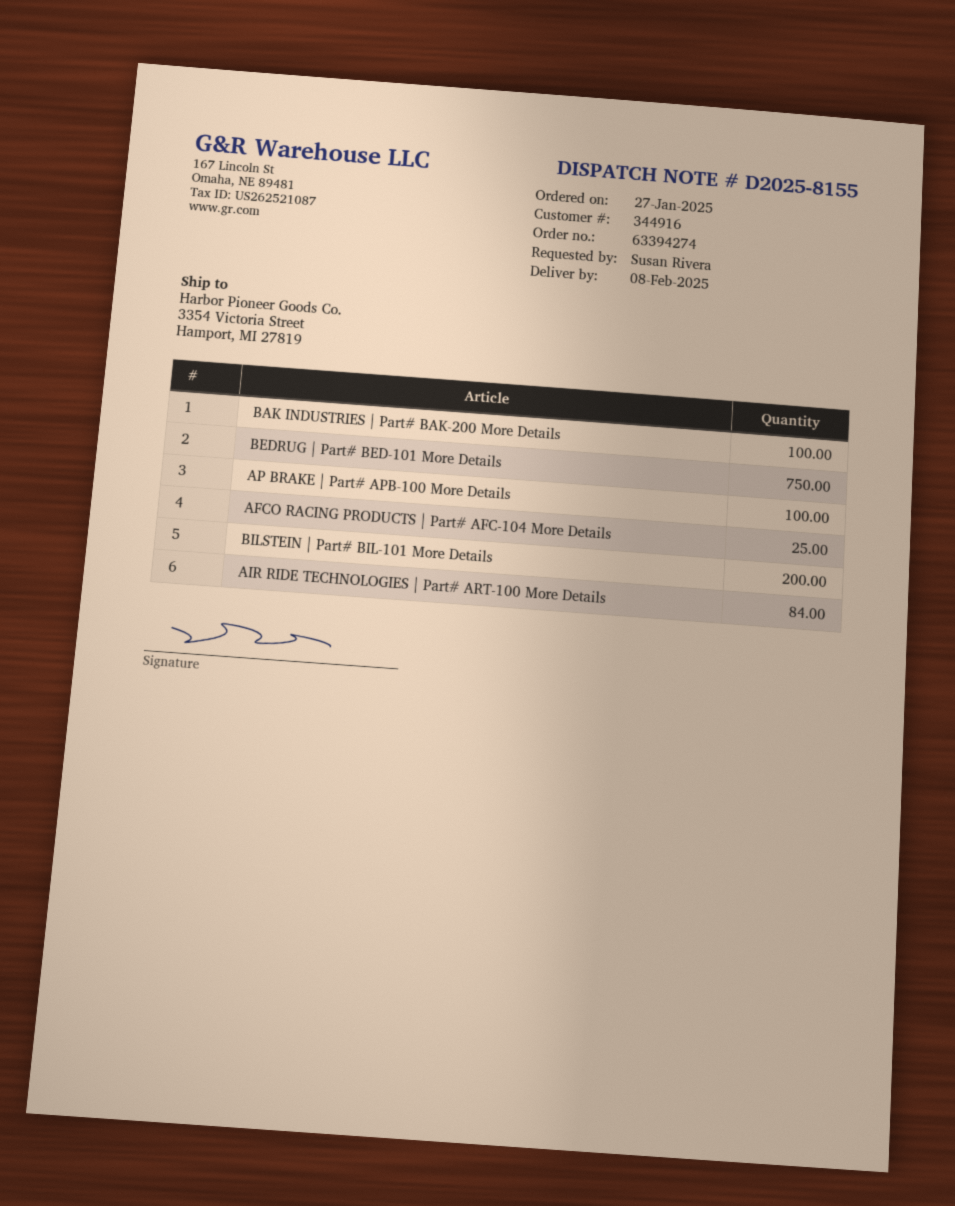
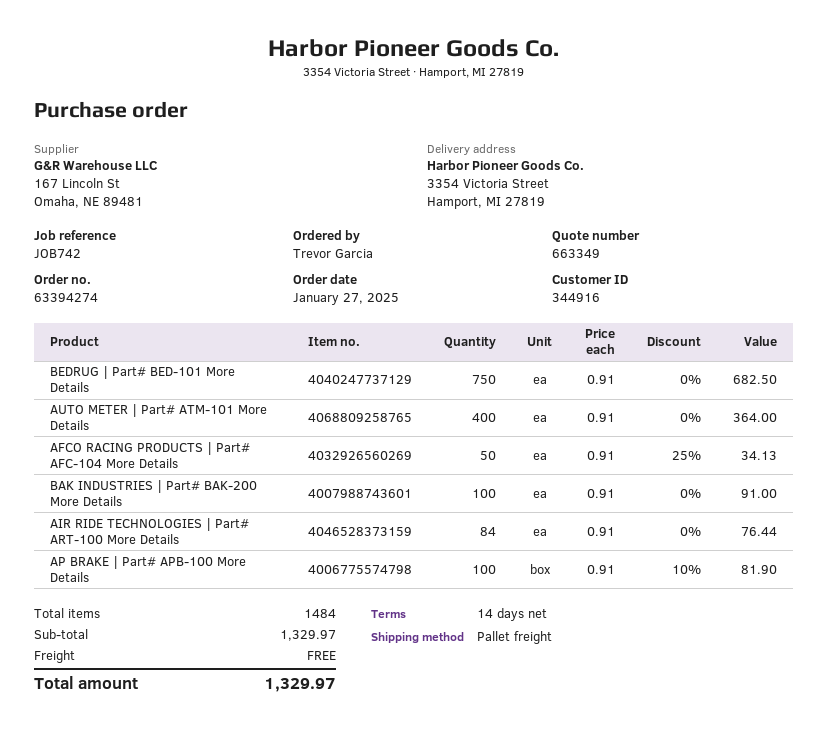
ordered by: Susan Rivera -> Trevor Garcia
AFCO RACING PRODUCTS | Part# AFC-104 More Details: 25 -> 50
BILSTEIN | Part# BIL-101 More Details: 200 -> none
AUTO METER | Part# ATM-101 More Details: none -> 400

